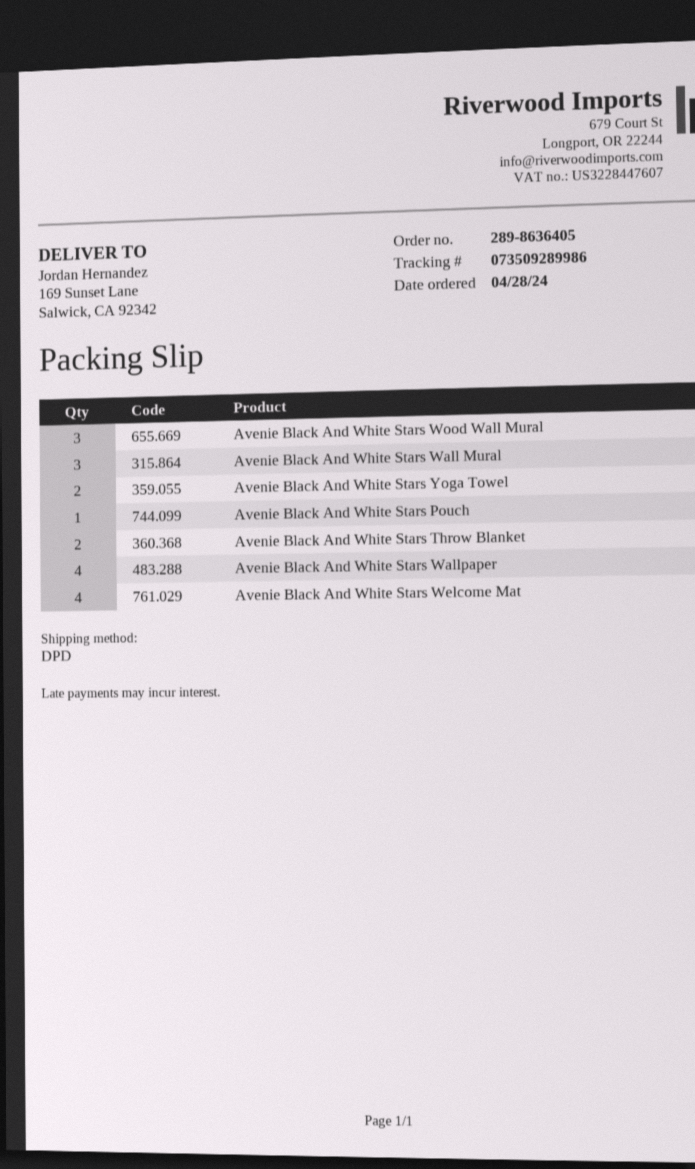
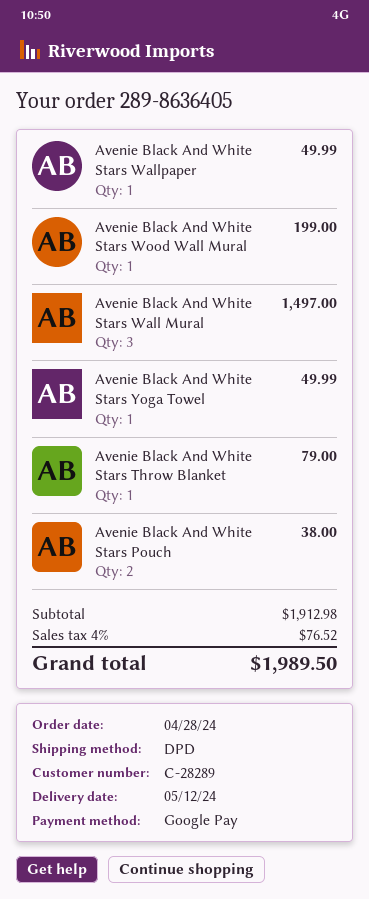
Avenie Black And White Stars Wood Wall Mural: 3 -> 1
Avenie Black And White Stars Yoga Towel: 2 -> 1
Avenie Black And White Stars Pouch: 1 -> 2
Avenie Black And White Stars Throw Blanket: 2 -> 1
Avenie Black And White Stars Wallpaper: 4 -> 1
Avenie Black And White Stars Welcome Mat: 4 -> none

